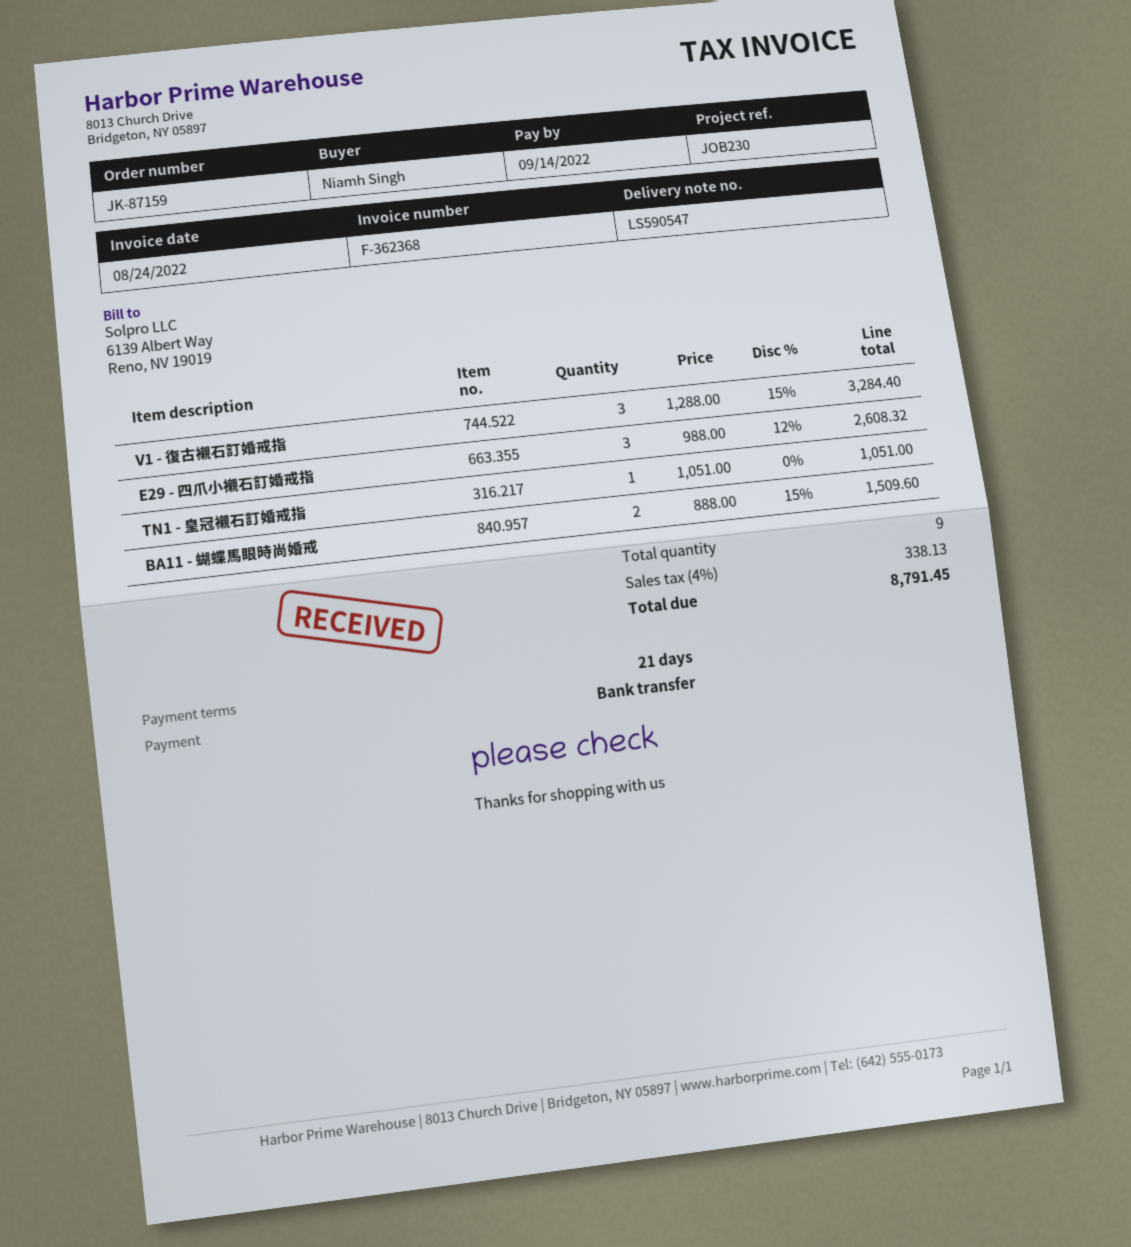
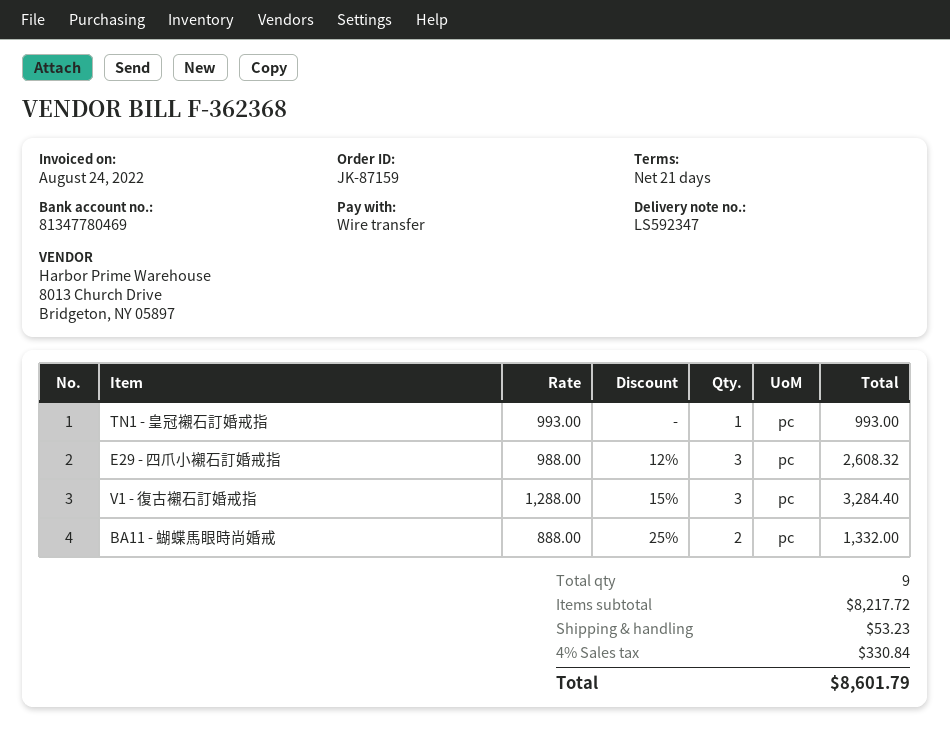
delivery note number: LS590547 -> LS592347
TN1 - 皇冠襯石訂婚戒指: 1 x 1051.00 = 1051.00 -> 1 x 993.00 = 993.00
BA11 - 蝴蝶馬眼時尚婚戒: 2 x 888.00 - 15% = 1509.60 -> 2 x 888.00 - 25% = 1332.00
shipping: none -> 53.23
tax: 4% = 338.13 -> 4% = 330.84
total: 8791.45 -> 8601.79

